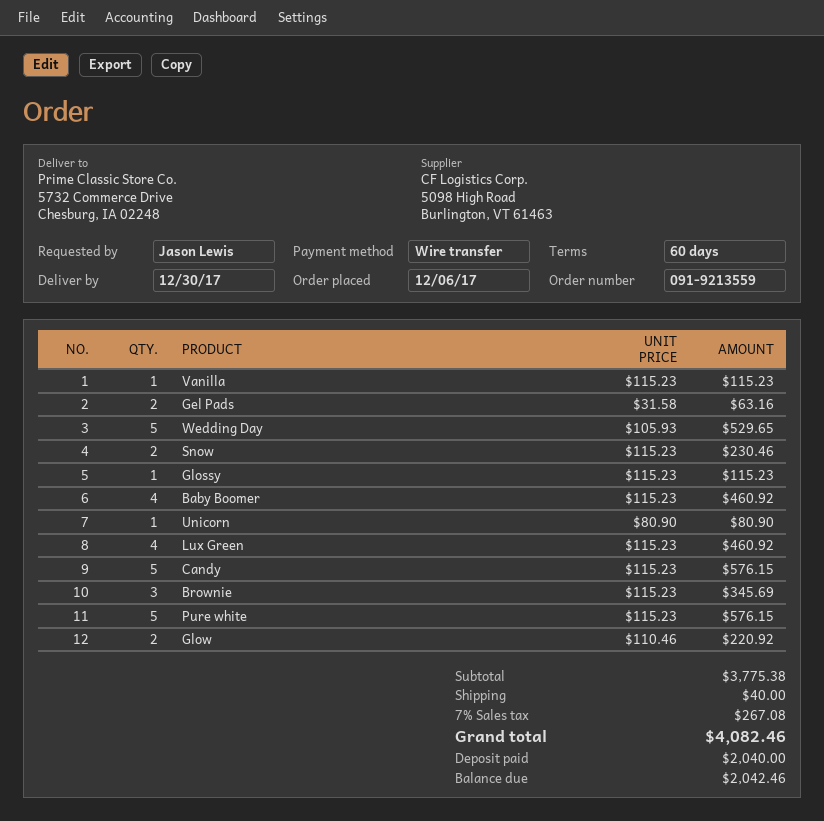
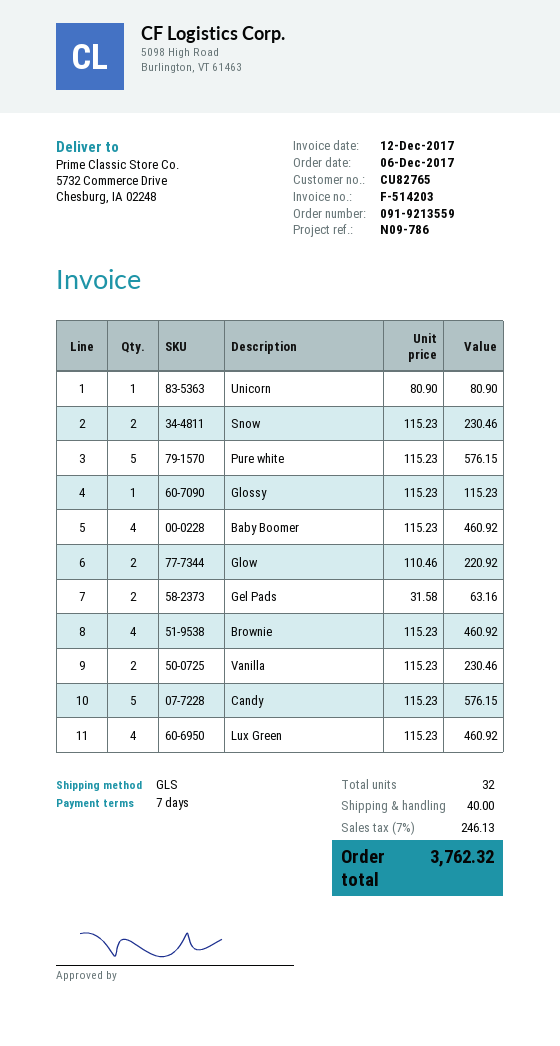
payment terms: 60 days -> 7 days
Vanilla: 1 x 115.23 = 115.23 -> 2 x 115.23 = 230.46
Wedding Day: 5 x 105.93 = 529.65 -> none
Brownie: 3 x 115.23 = 345.69 -> 4 x 115.23 = 460.92
tax: 7% = 267.08 -> 7% = 246.13
total: 4082.46 -> 3762.32

